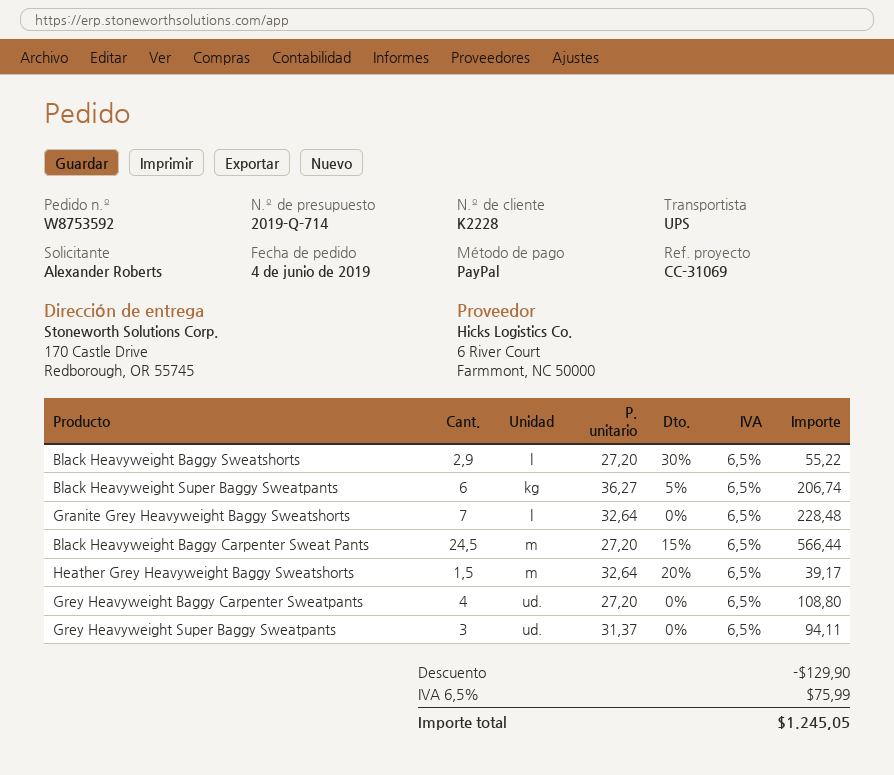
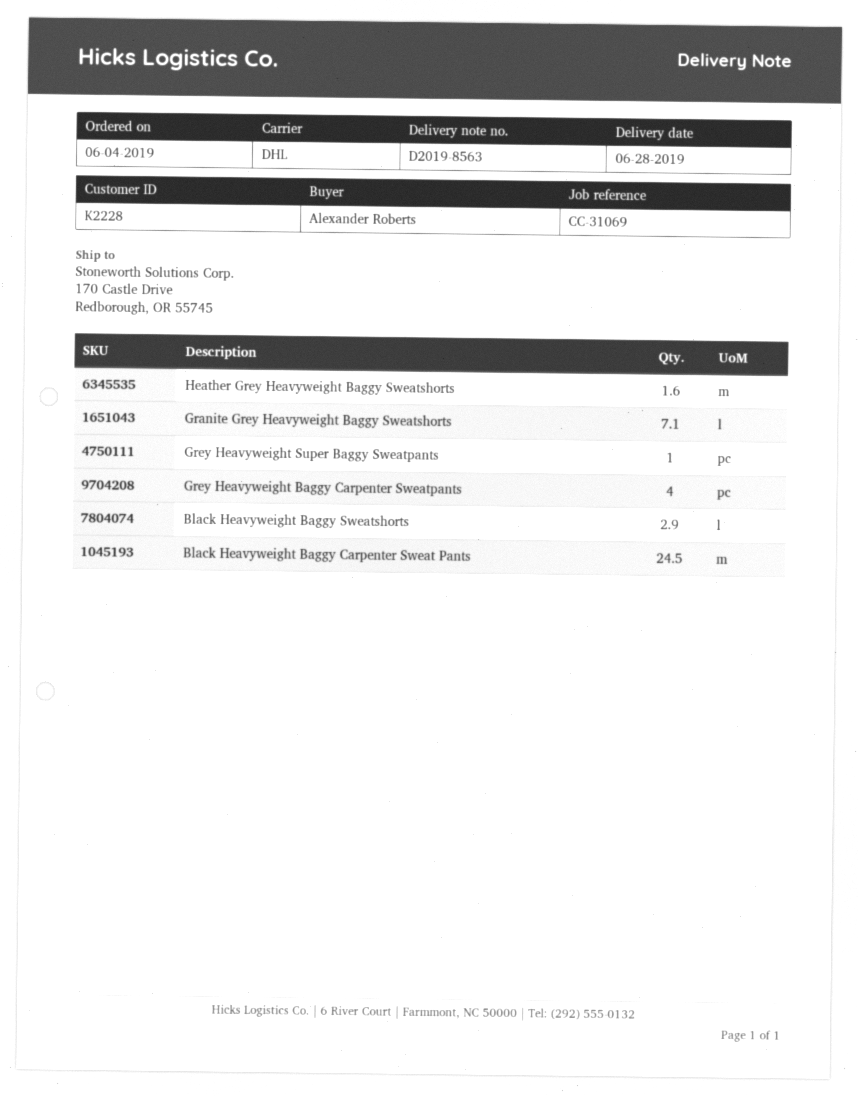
shipping method: UPS -> DHL
Black Heavyweight Super Baggy Sweatpants: 6 -> none
Granite Grey Heavyweight Baggy Sweatshorts: 7 -> 7.1
Heather Grey Heavyweight Baggy Sweatshorts: 1.5 -> 1.6
Grey Heavyweight Super Baggy Sweatpants: 3 -> 1

